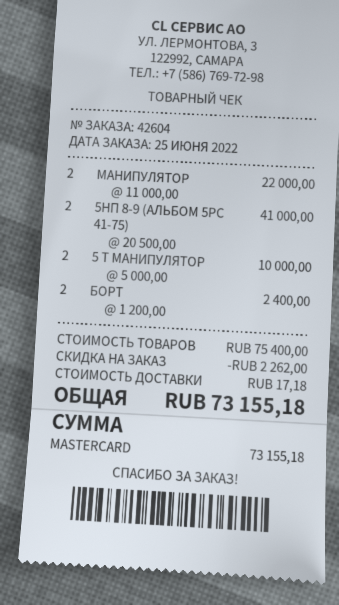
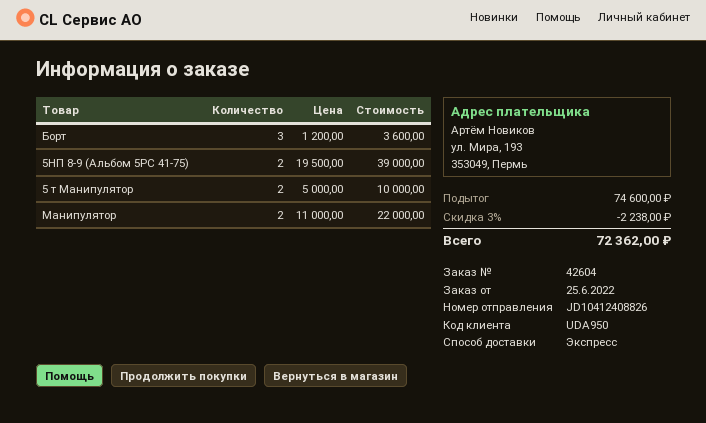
5НП 8-9 (АЛЬБОМ 5РС 41-75): 2 x 20500.00 = 41000.00 -> 2 x 19500.00 = 39000.00
БОРТ: 2 x 1200.00 = 2400.00 -> 3 x 1200.00 = 3600.00
subtotal: 75400.00 -> 74600.00
discount: 2262.00 -> 2238.00
shipping: 17.18 -> none
total: 73155.18 -> 72362.00

